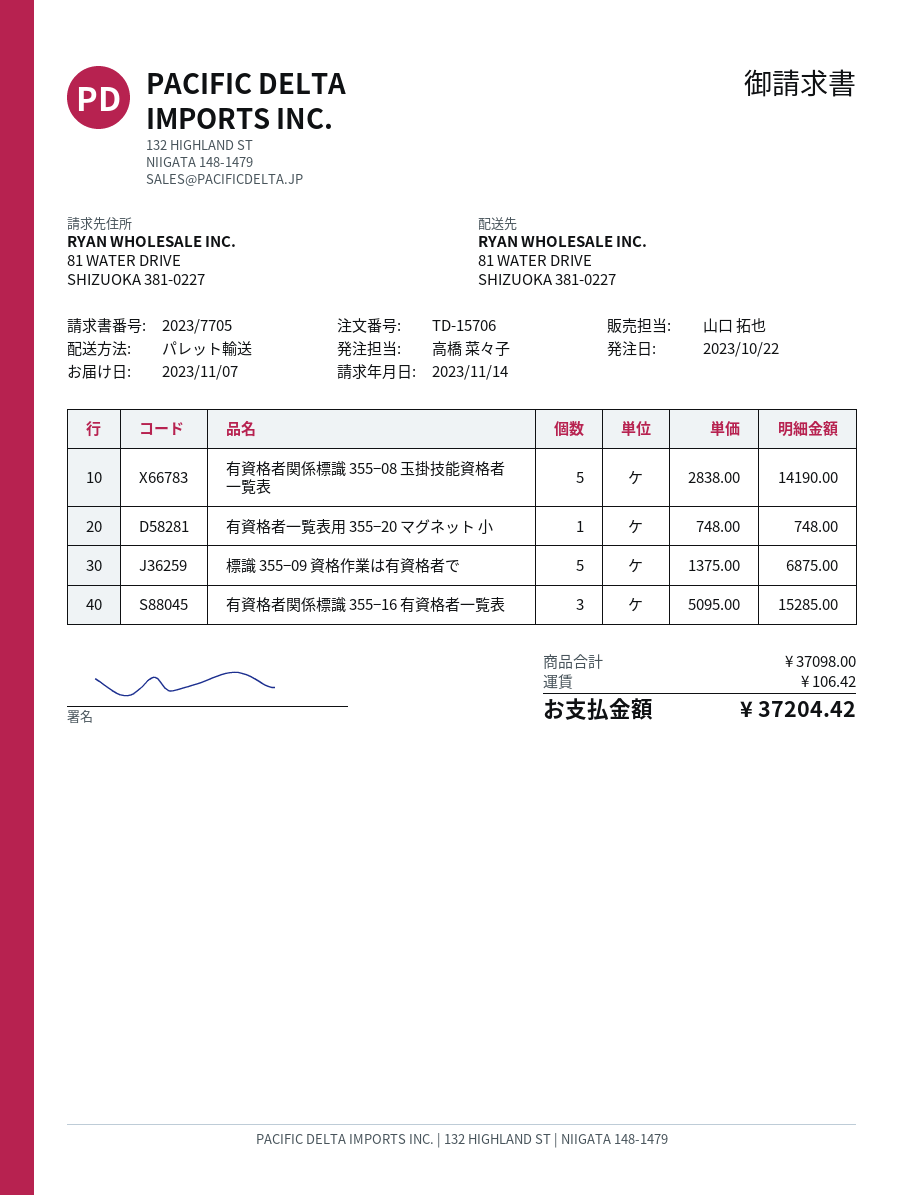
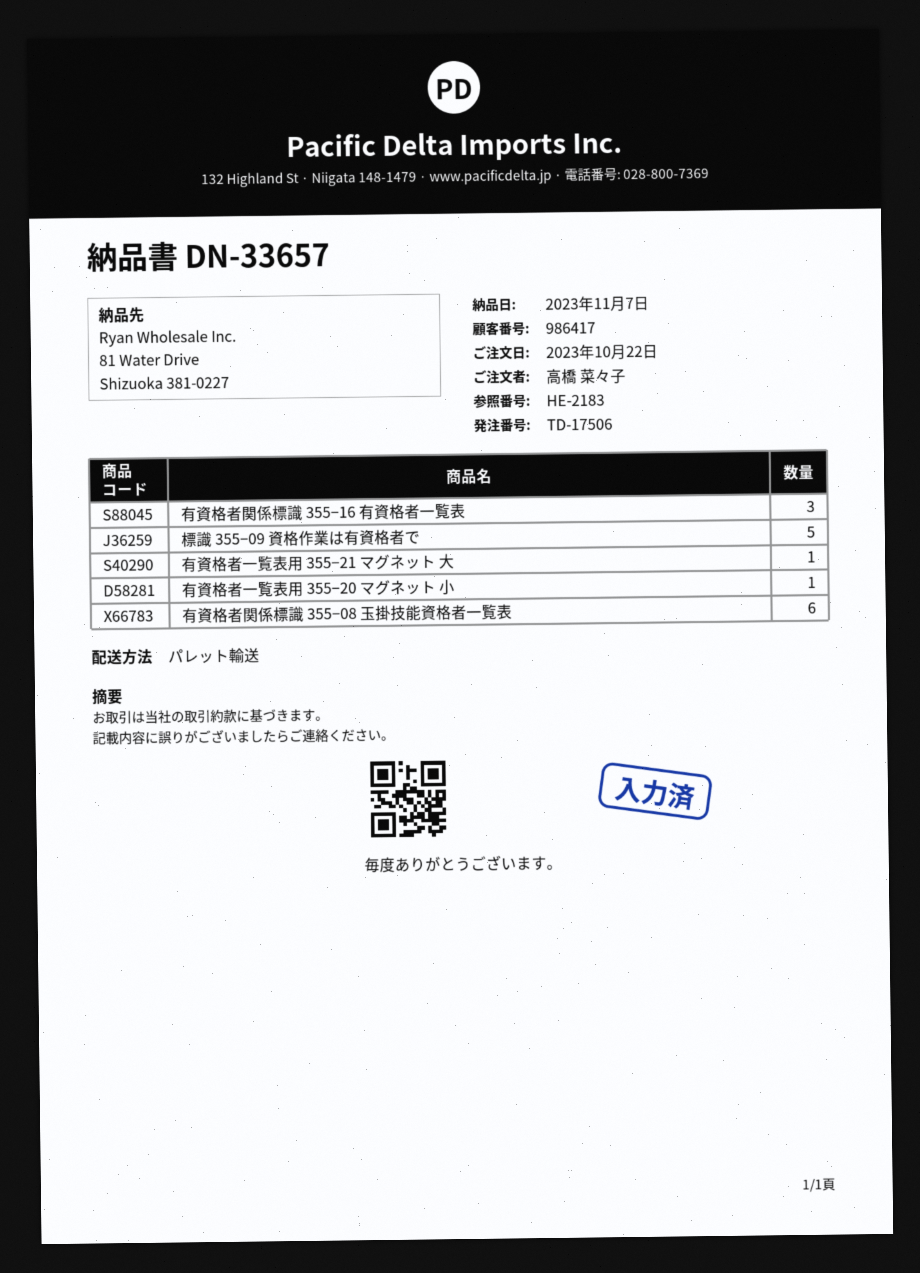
order number: TD-15706 -> TD-17506
有資格者関係標識 355−08 玉掛技能資格者一覧表: 5 -> 6
有資格者一覧表用 355−21 マグネット 大: none -> 1

